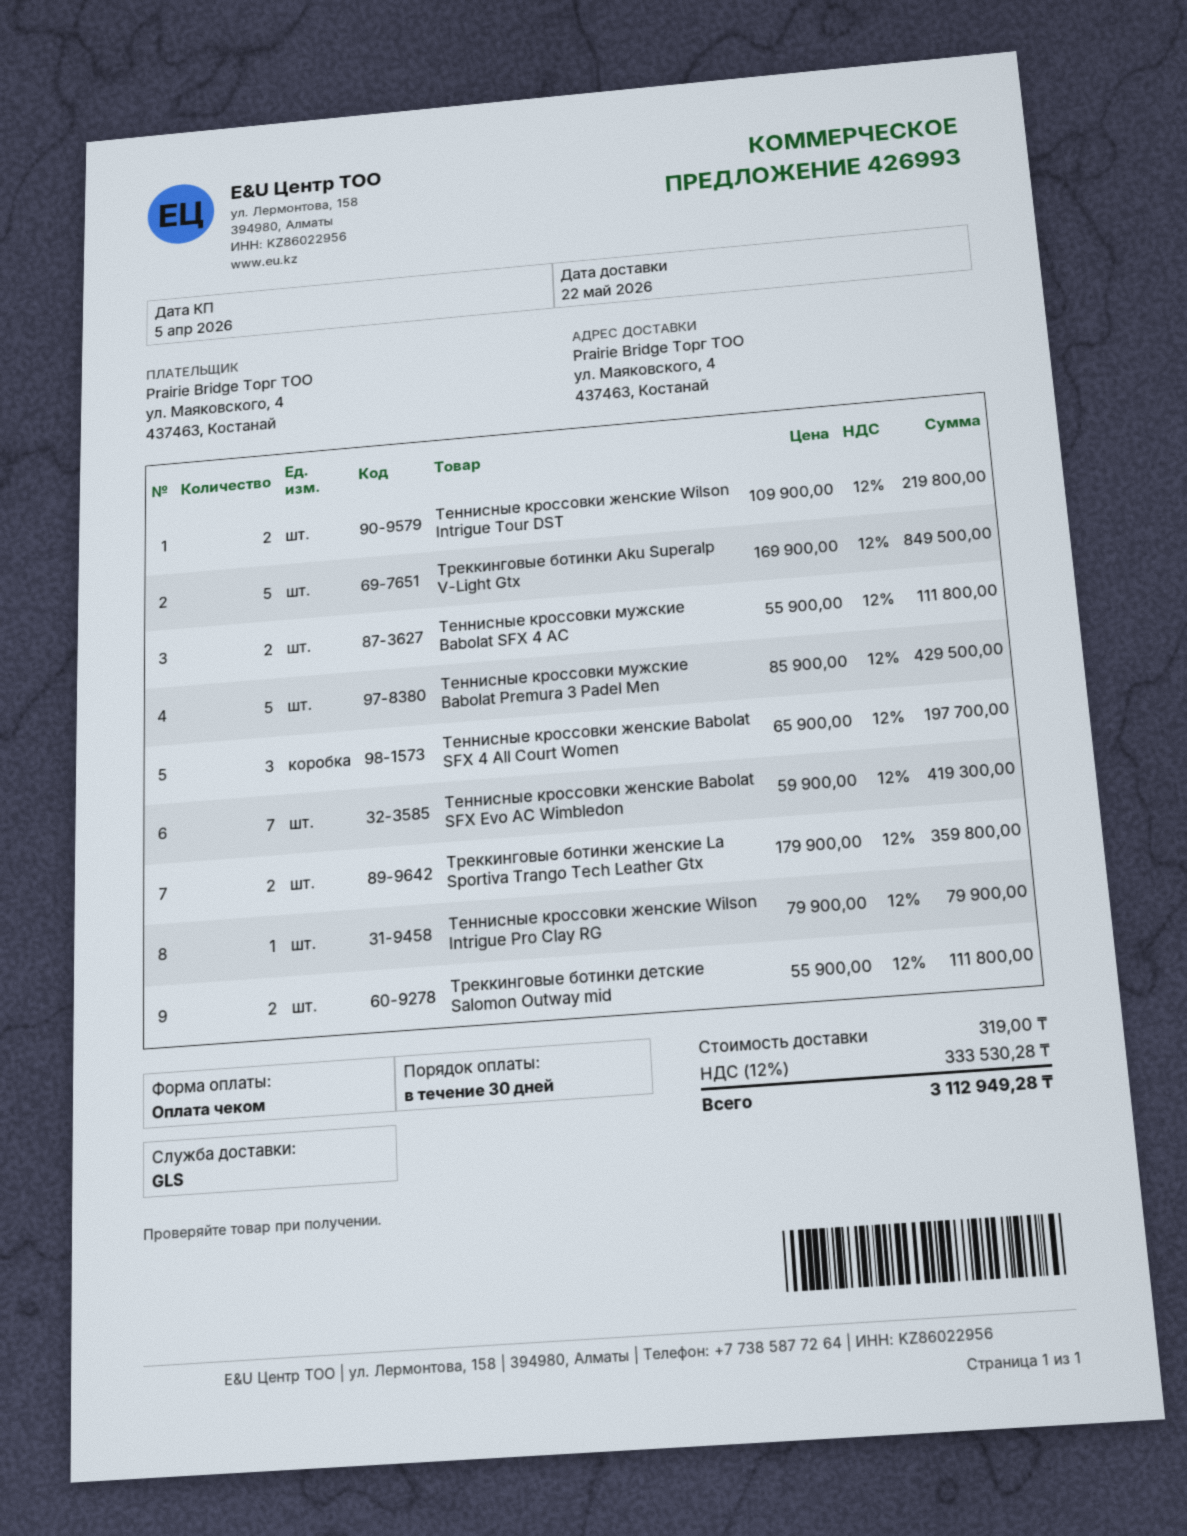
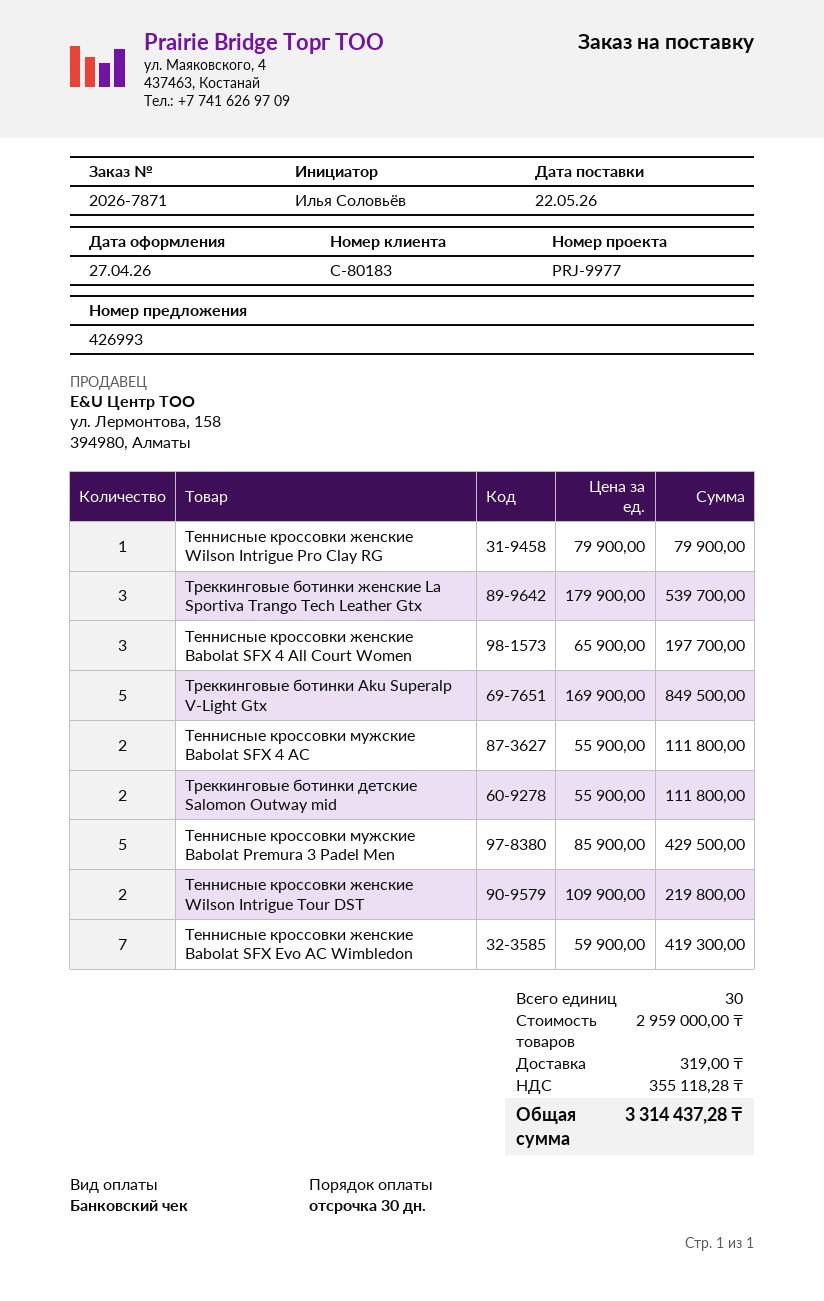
Треккинговые ботинки женские La Sportiva Trango Tech Leather Gtx: 2 x 179900.00 = 359800.00 -> 3 x 179900.00 = 539700.00
tax: 333530.28 -> 355118.28
total: 3112949.28 -> 3314437.28

